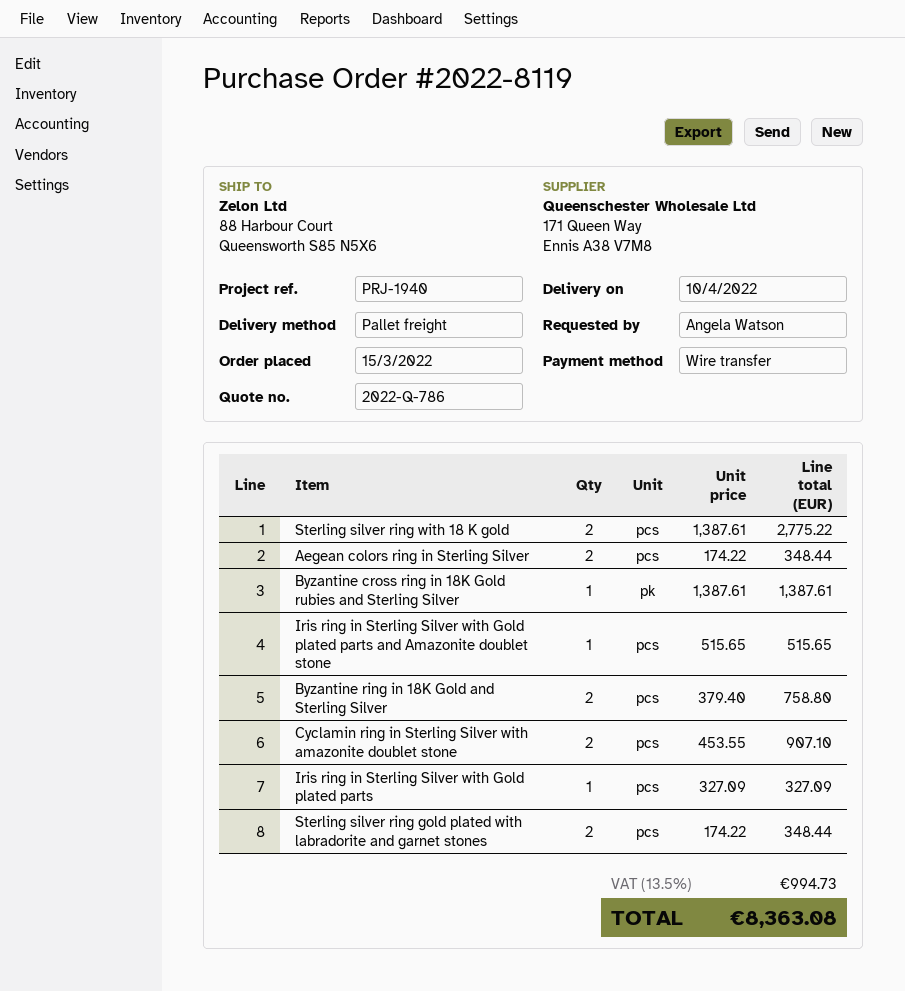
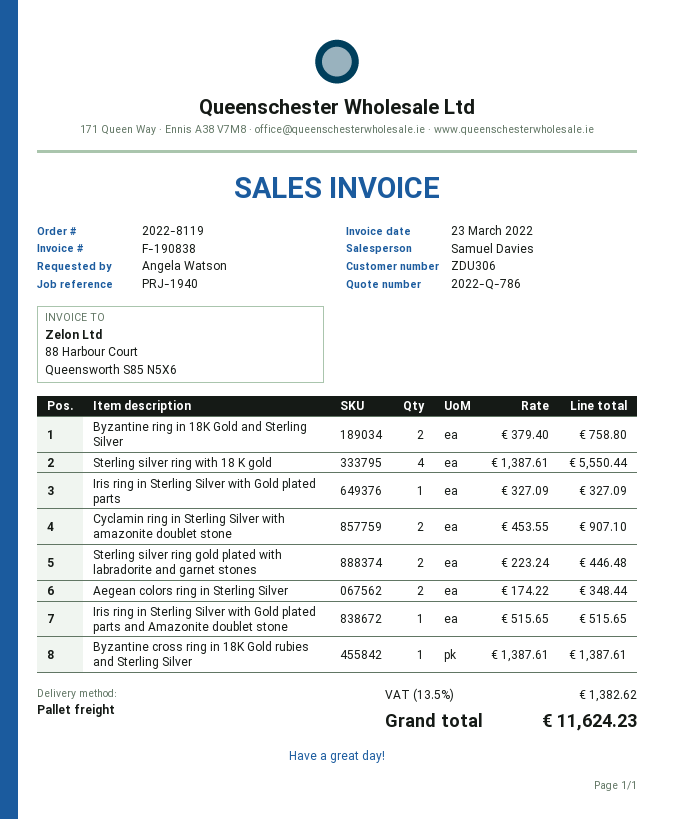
Sterling silver ring with 18 K gold: 2 x 1387.61 = 2775.22 -> 4 x 1387.61 = 5550.44
Sterling silver ring gold plated with labradorite and garnet stones: 2 x 174.22 = 348.44 -> 2 x 223.24 = 446.48
tax: 13.5% = 994.73 -> 13.5% = 1382.62
total: 8363.08 -> 11624.23

